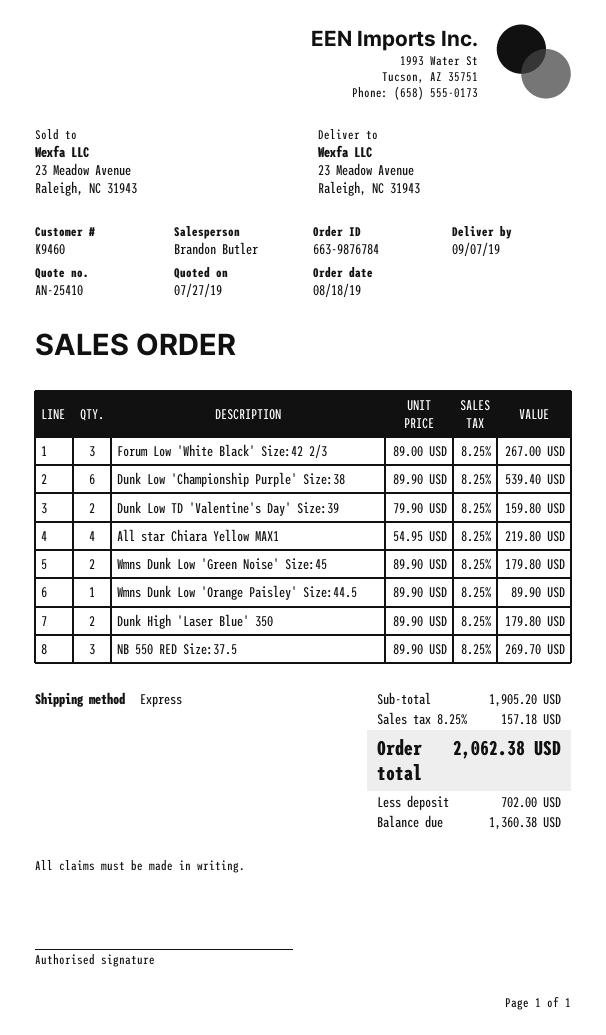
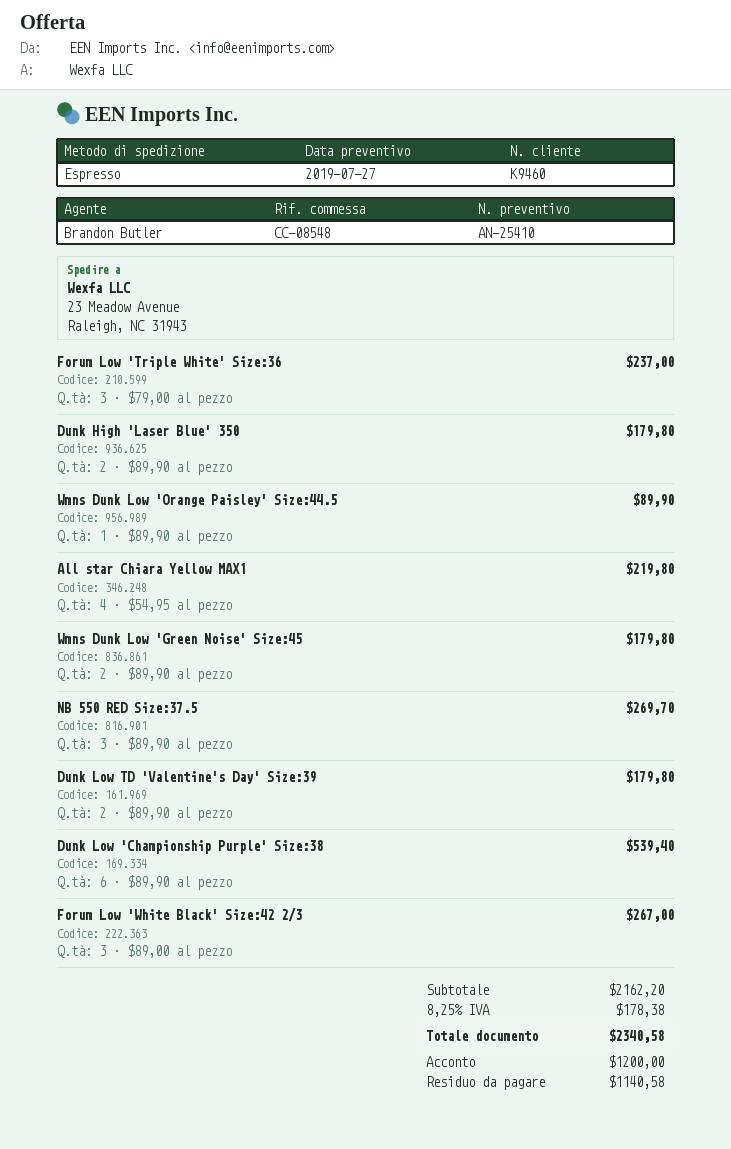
Dunk Low TD 'Valentine's Day' Size:39: 2 x 79.90 = 159.80 -> 2 x 89.90 = 179.80
Forum Low 'Triple White' Size:36: none -> 3 x 79.00 = 237.00
subtotal: 1905.20 -> 2162.20
tax: 8.25% = 157.18 -> 8.25% = 178.38
total: 2062.38 -> 2340.58
deposit: 702.00 -> 1200.00
balance: 1360.38 -> 1140.58

